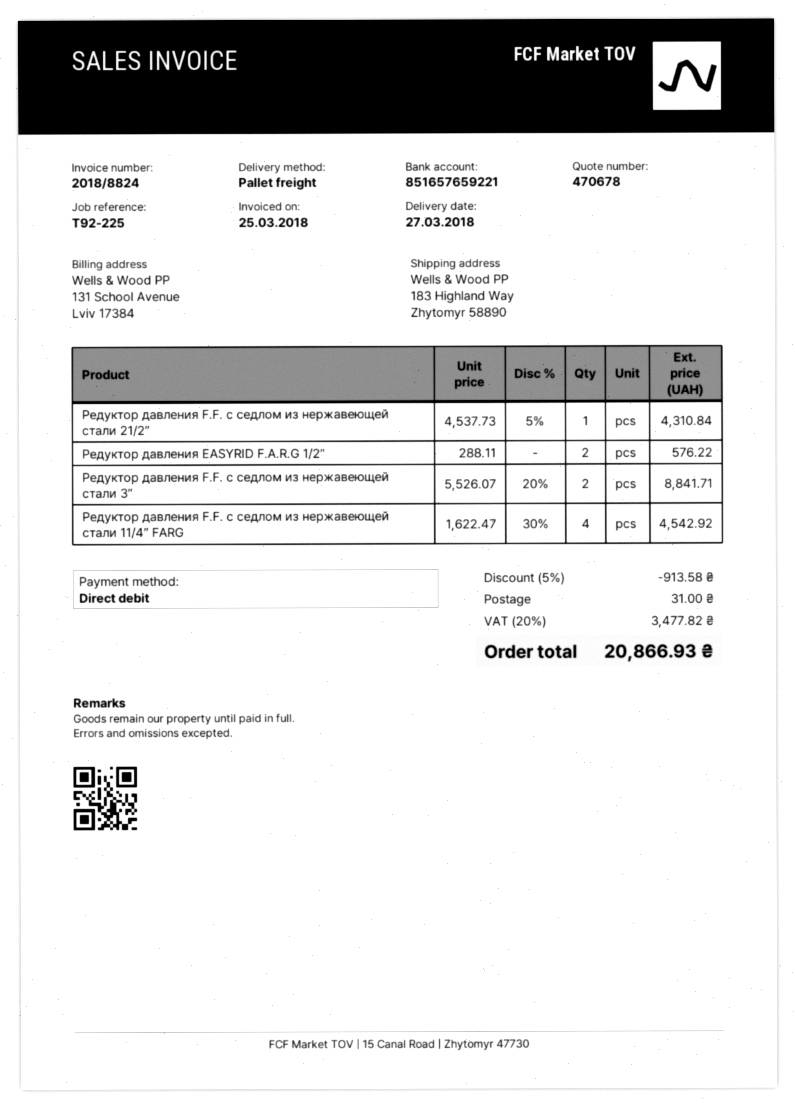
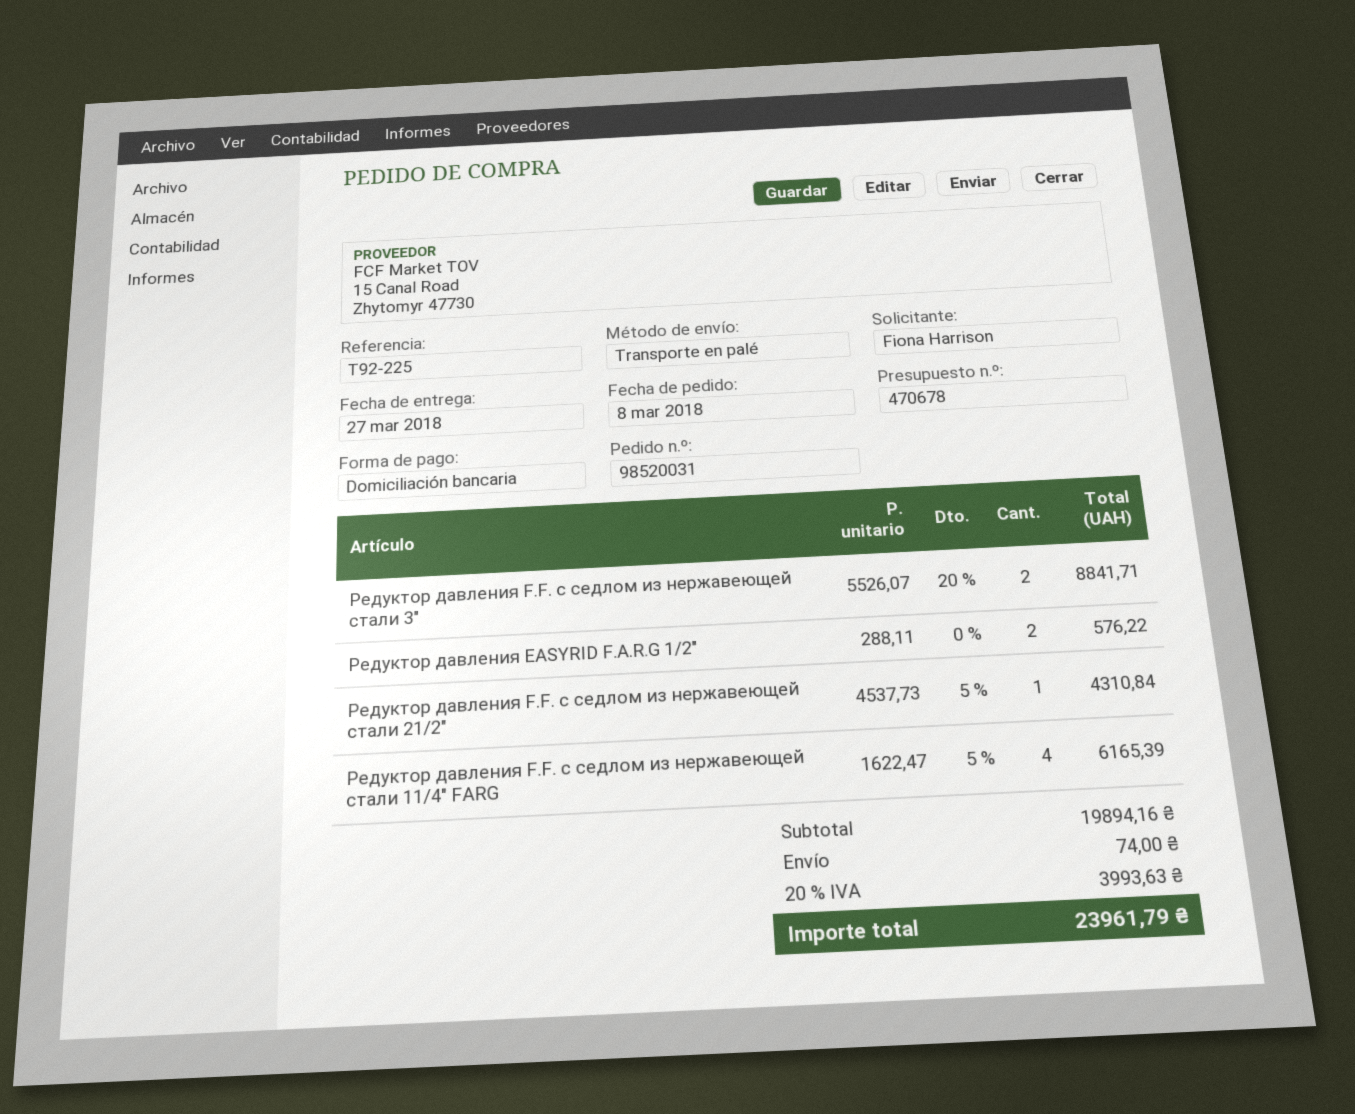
Редуктор давления F.F. с седлом из нержавеющей стали 11/4″ FARG: 4 x 1622.47 - 30% = 4542.92 -> 4 x 1622.47 - 5% = 6165.39
discount: 5% = 913.58 -> none
shipping: 31.00 -> 74.00
tax: 20% = 3477.82 -> 20% = 3993.63
total: 20866.93 -> 23961.79

